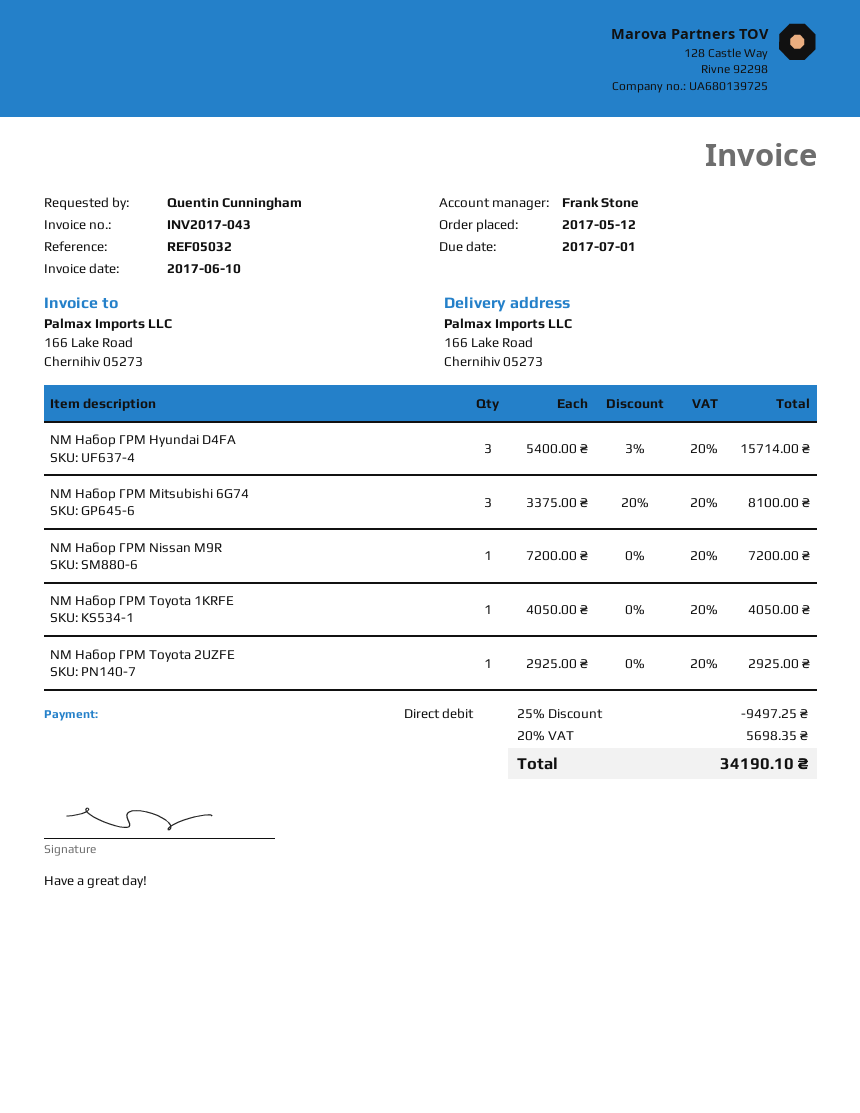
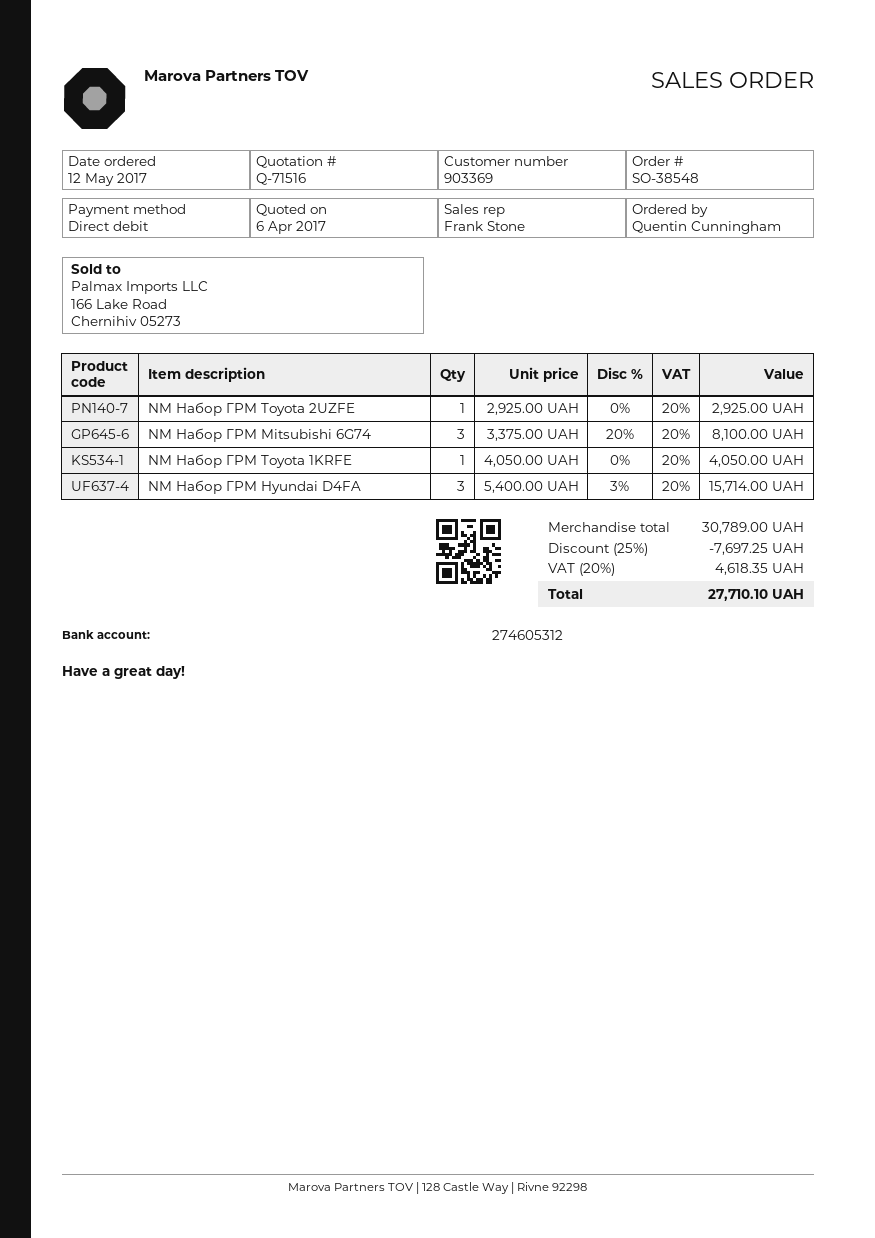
NM Набор ГРМ Nissan M9R: 1 x 7200.00 = 7200.00 -> none
discount: 25% = 9497.25 -> 25% = 7697.25
tax: 20% = 5698.35 -> 20% = 4618.35
total: 34190.10 -> 27710.10

